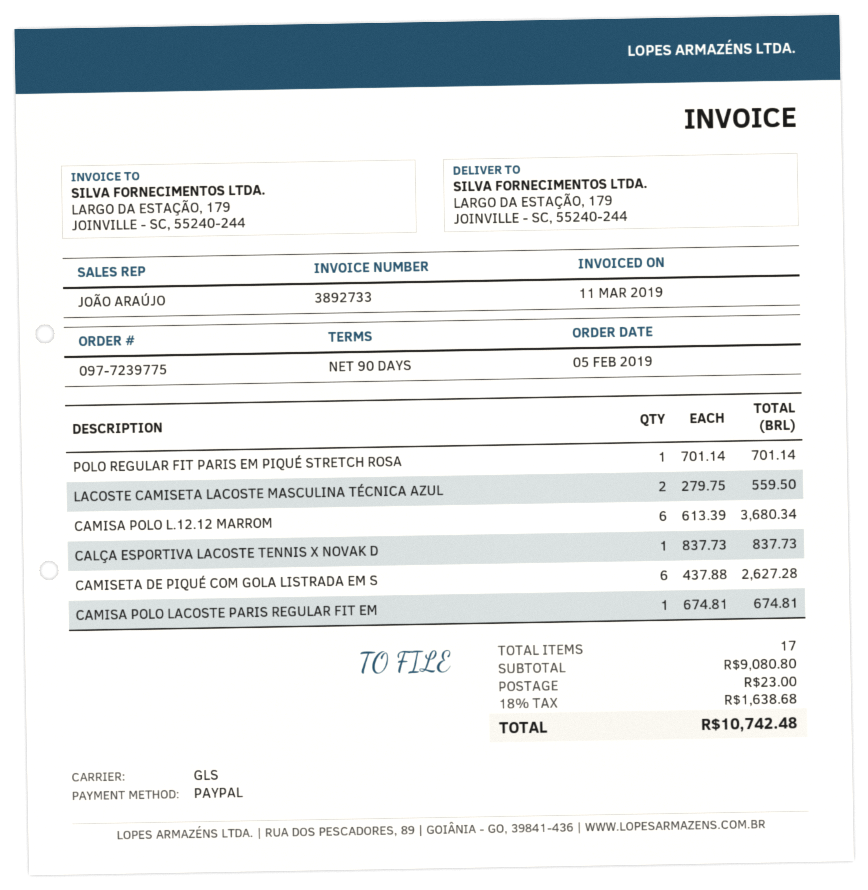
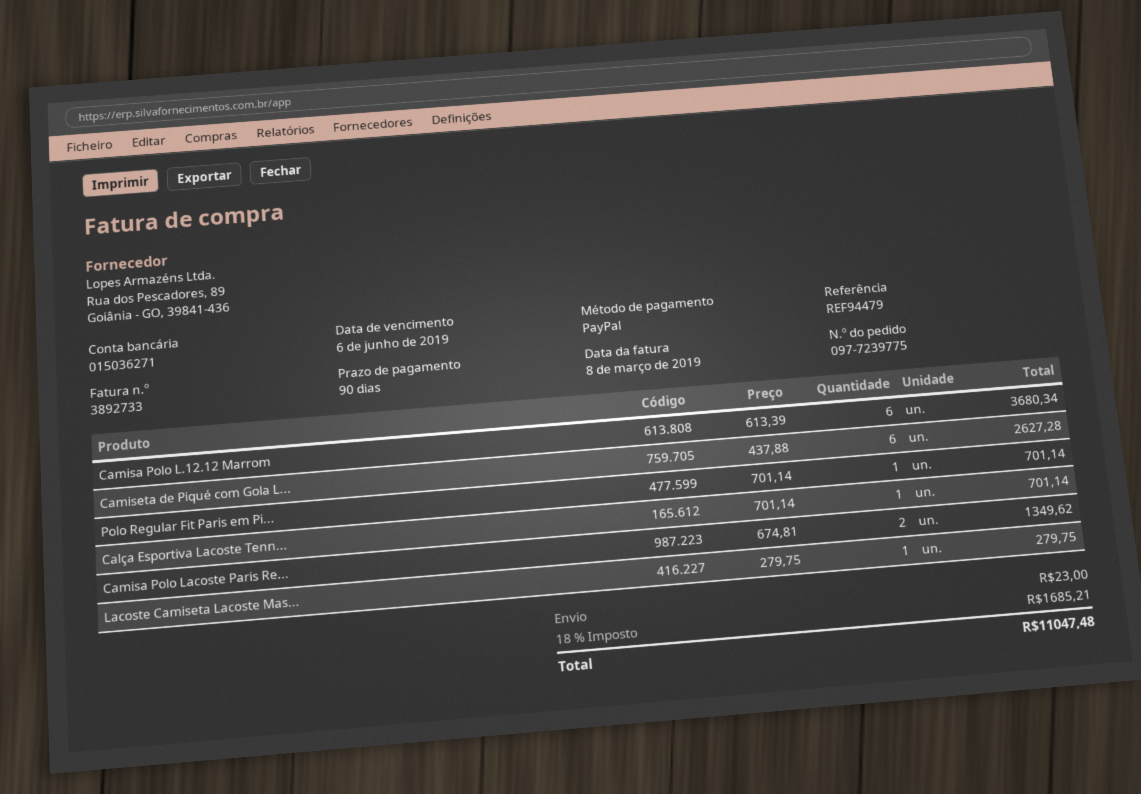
invoice date: 2019-03-11 -> 2019-03-08
LACOSTE CAMISETA LACOSTE MASCULINA TÉCNICA AZUL: 2 x 279.75 = 559.50 -> 1 x 279.75 = 279.75
CALÇA ESPORTIVA LACOSTE TENNIS X NOVAK D: 1 x 837.73 = 837.73 -> 1 x 701.14 = 701.14
CAMISA POLO LACOSTE PARIS REGULAR FIT EM: 1 x 674.81 = 674.81 -> 2 x 674.81 = 1349.62
tax: 18% = 1638.68 -> 18% = 1685.21
total: 10742.48 -> 11047.48

